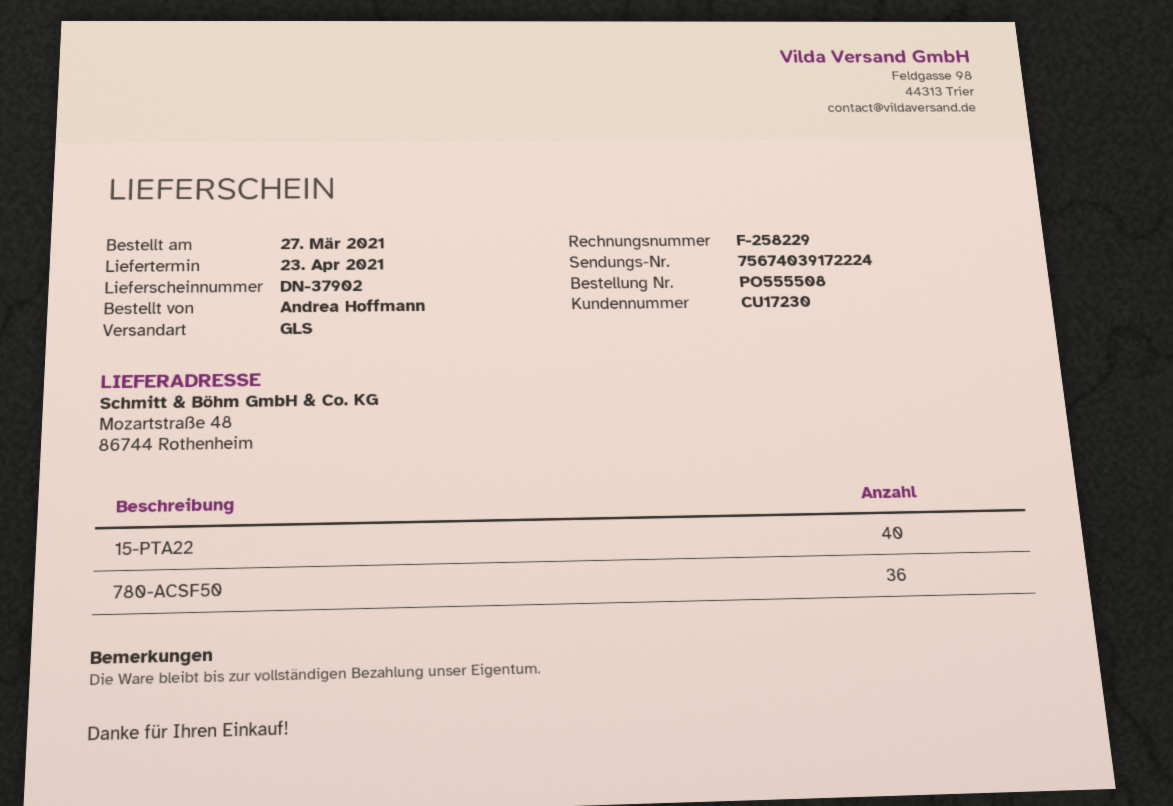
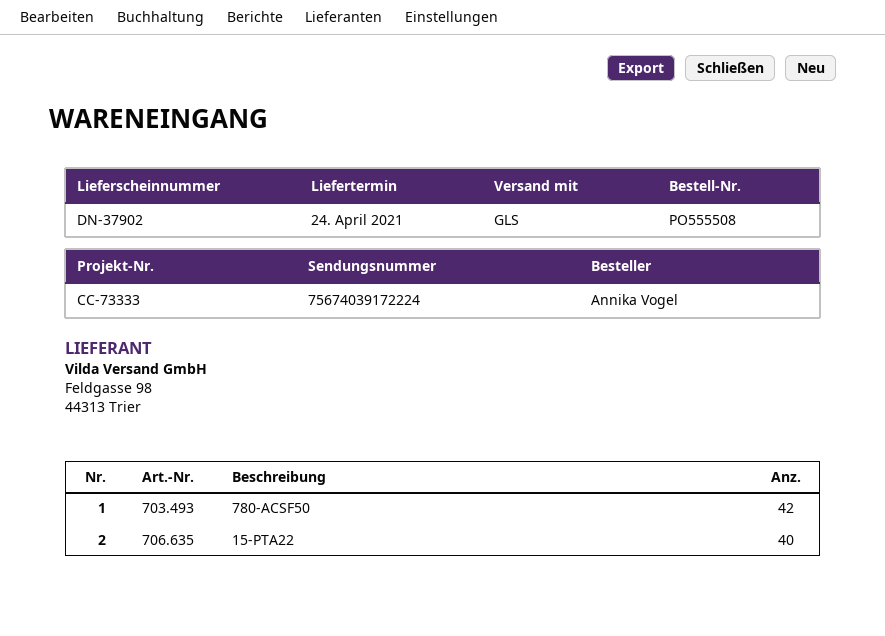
delivery date: 2021-04-23 -> 2021-04-24
ordered by: Andrea Hoffmann -> Annika Vogel
780-ACSF50: 36 -> 42

